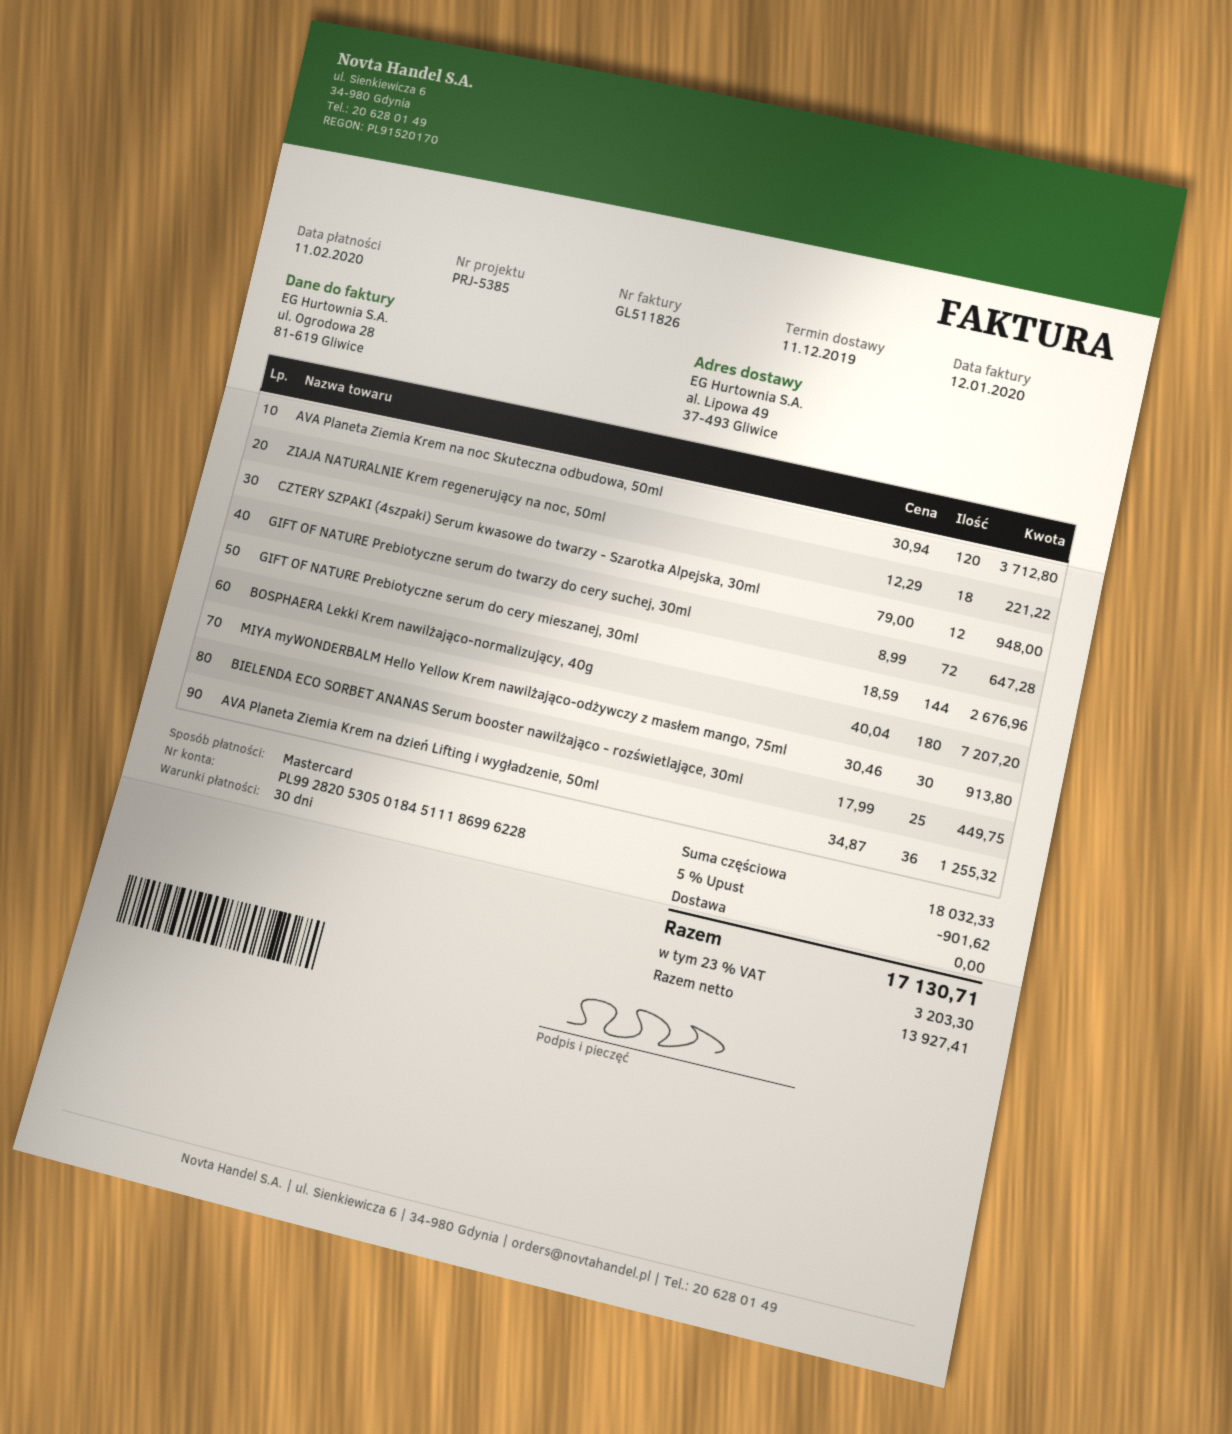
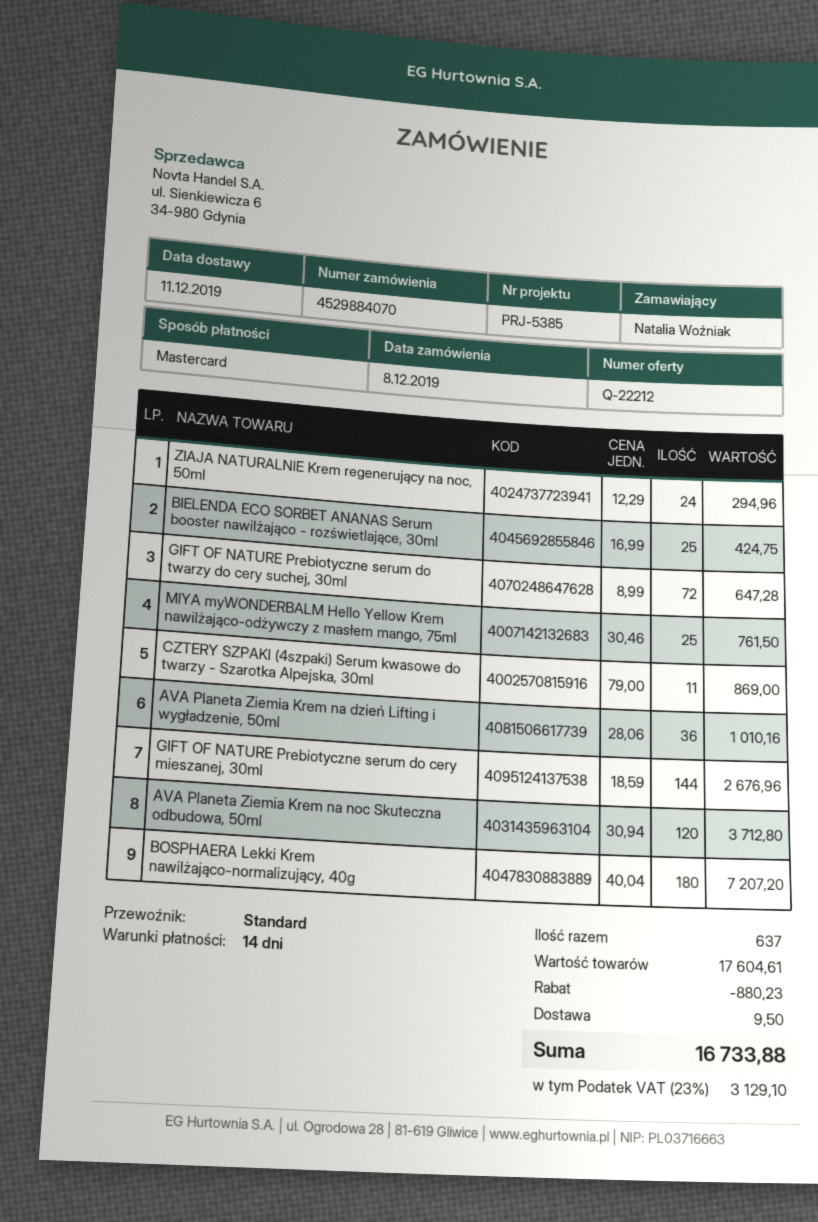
payment terms: 30 days -> 14 days
ZIAJA NATURALNIE Krem regenerujący na noc, 50ml: 18 x 12.29 = 221.22 -> 24 x 12.29 = 294.96
CZTERY SZPAKI (4szpaki) Serum kwasowe do twarzy - Szarotka Alpejska, 30ml: 12 x 79.00 = 948.00 -> 11 x 79.00 = 869.00
MIYA myWONDERBALM Hello Yellow Krem nawilżająco-odżywczy z masłem mango, 75ml: 30 x 30.46 = 913.80 -> 25 x 30.46 = 761.50
BIELENDA ECO SORBET ANANAS Serum booster nawilżająco - rozświetlające, 30ml: 25 x 17.99 = 449.75 -> 25 x 16.99 = 424.75
AVA Planeta Ziemia Krem na dzień Lifting i wygładzenie, 50ml: 36 x 34.87 = 1255.32 -> 36 x 28.06 = 1010.16
subtotal: 18032.33 -> 17604.61
discount: 901.62 -> 880.23
shipping: 0.00 -> 9.50
tax: 23% = 3203.30 -> 23% = 3129.10
total: 17130.71 -> 16733.88

